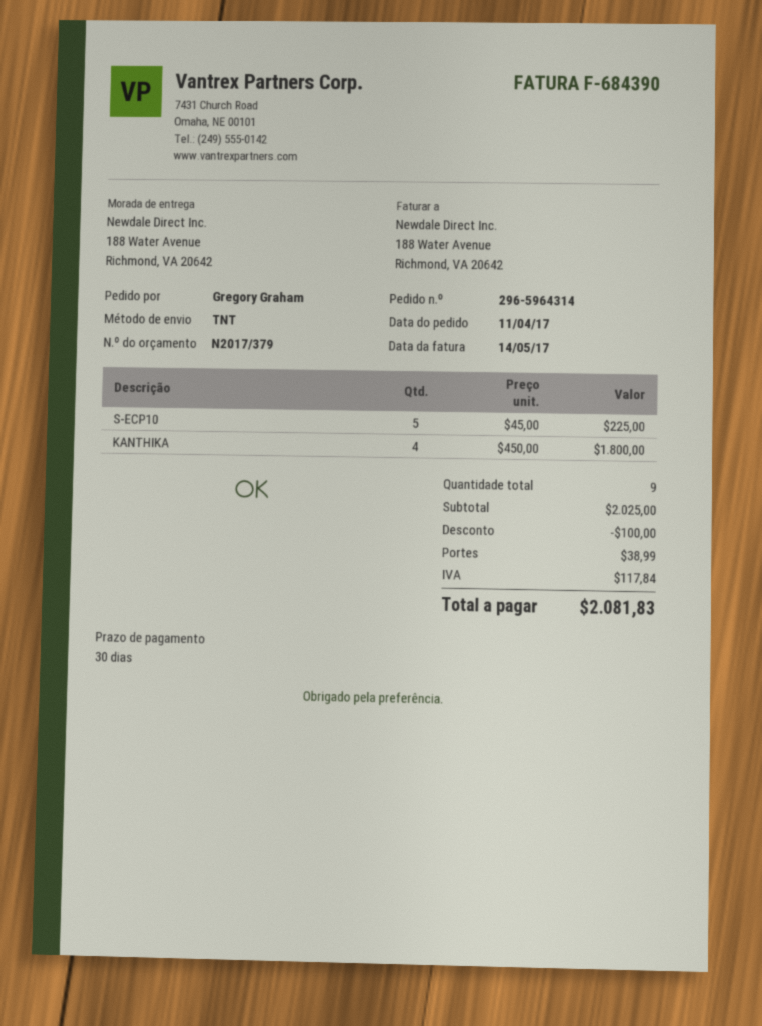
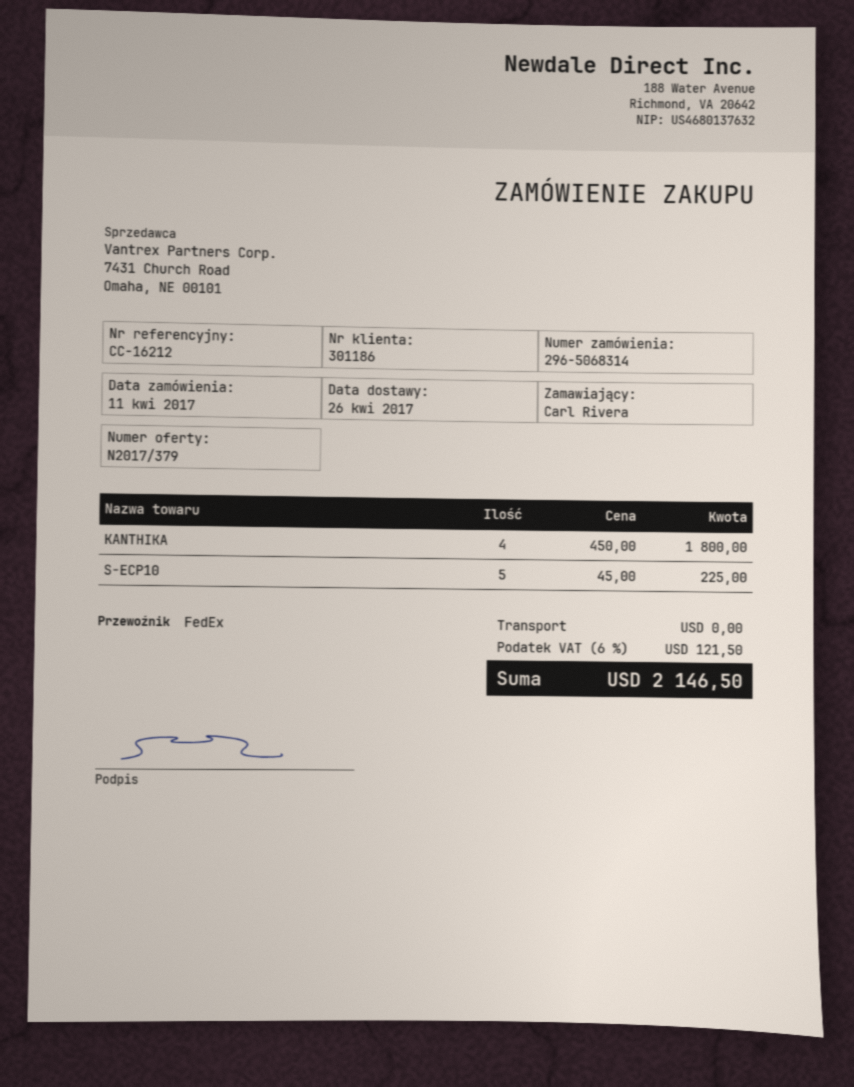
order number: 296-5964314 -> 296-5068314
ordered by: Gregory Graham -> Carl Rivera
shipping method: TNT -> FedEx
discount: 100.00 -> none
shipping: 38.99 -> 0.00
tax: 117.84 -> 121.50
total: 2081.83 -> 2146.50

